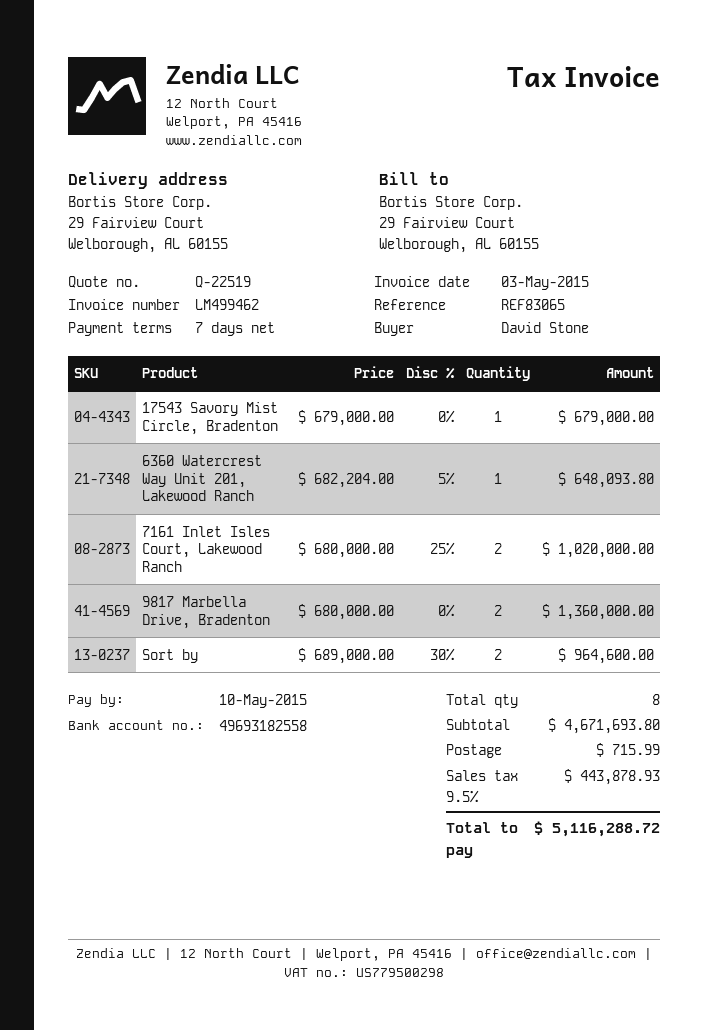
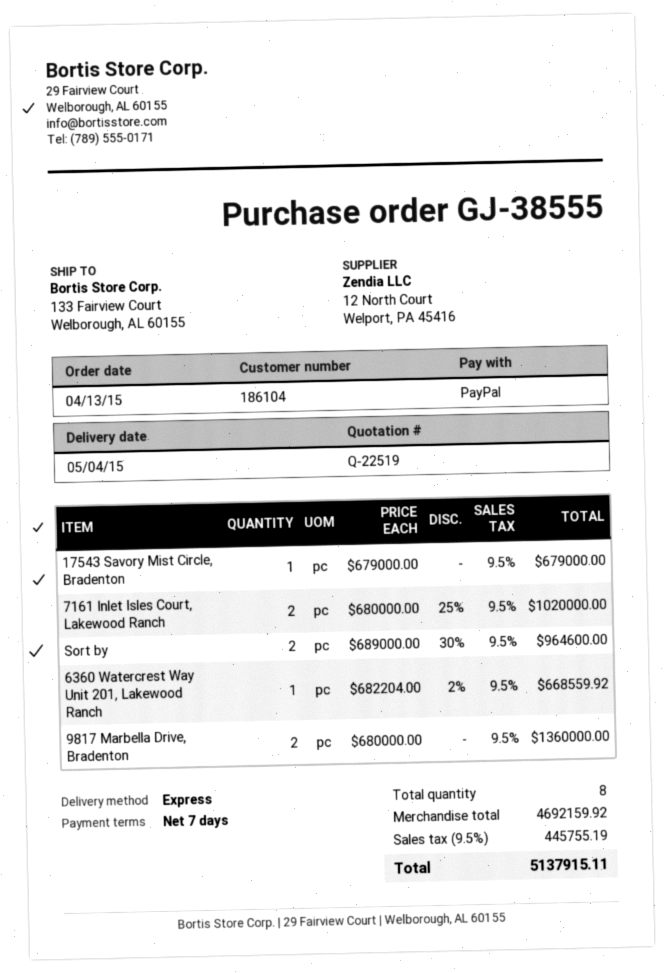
ship to: 29 Fairview Court, Welborough, AL 60155 -> 133 Fairview Court, Welborough, AL 60155
6360 Watercrest Way Unit 201, Lakewood Ranch: 1 x 682204.00 - 5% = 648093.80 -> 1 x 682204.00 - 2% = 668559.92
subtotal: 4671693.80 -> 4692159.92
shipping: 715.99 -> none
tax: 9.5% = 443878.93 -> 9.5% = 445755.19
total: 5116288.72 -> 5137915.11

